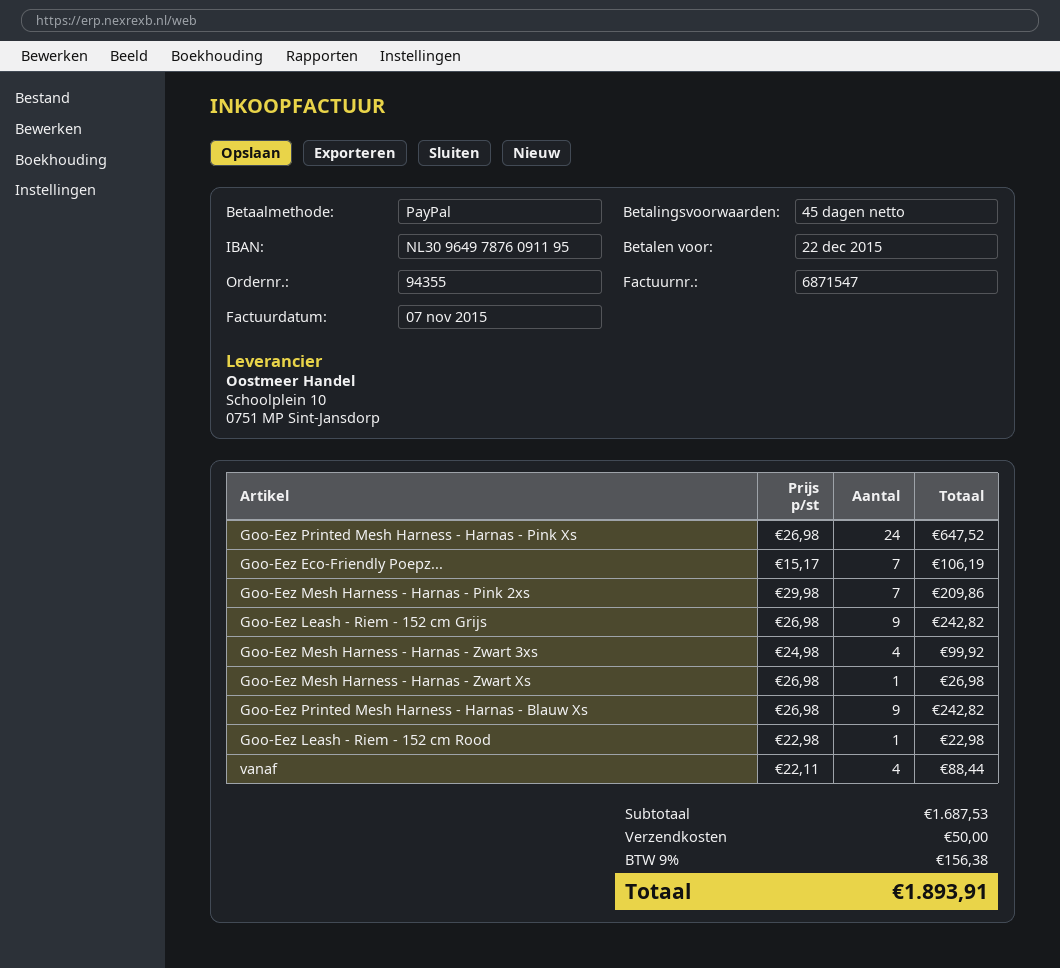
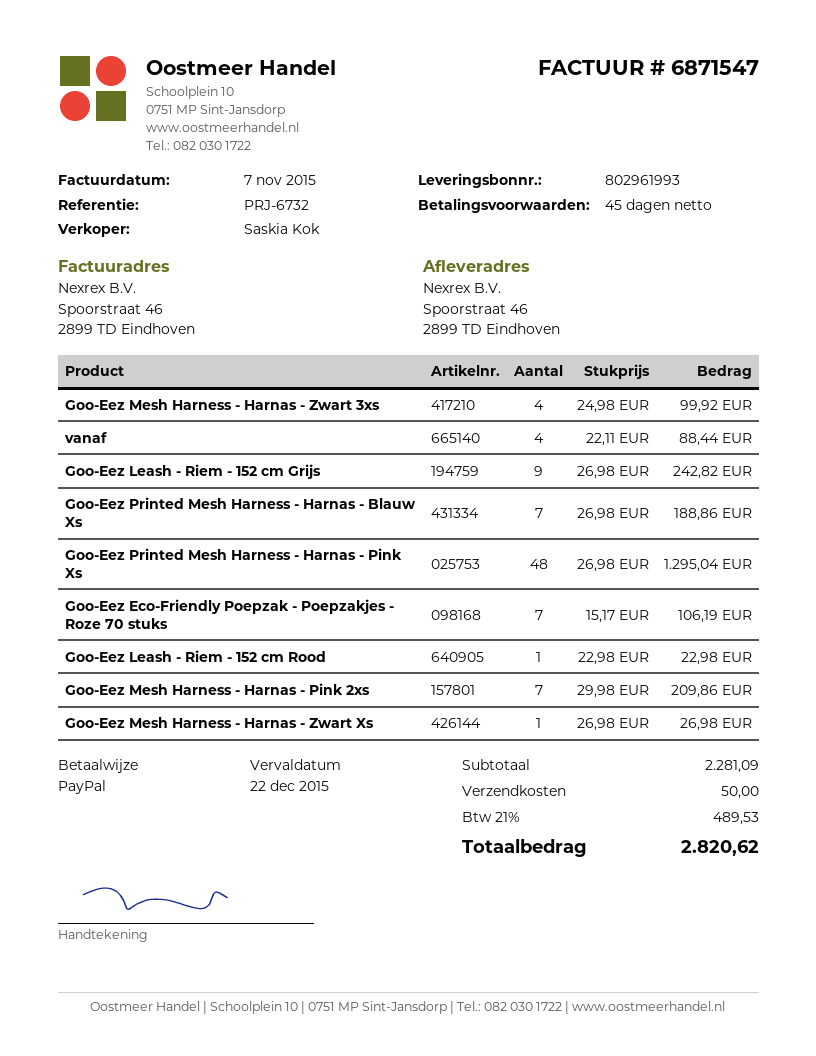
Goo-Eez Printed Mesh Harness - Harnas - Pink Xs: 24 x 26.98 = 647.52 -> 48 x 26.98 = 1295.04
Goo-Eez Printed Mesh Harness - Harnas - Blauw Xs: 9 x 26.98 = 242.82 -> 7 x 26.98 = 188.86
subtotal: 1687.53 -> 2281.09
tax: 9% = 156.38 -> 21% = 489.53
total: 1893.91 -> 2820.62

